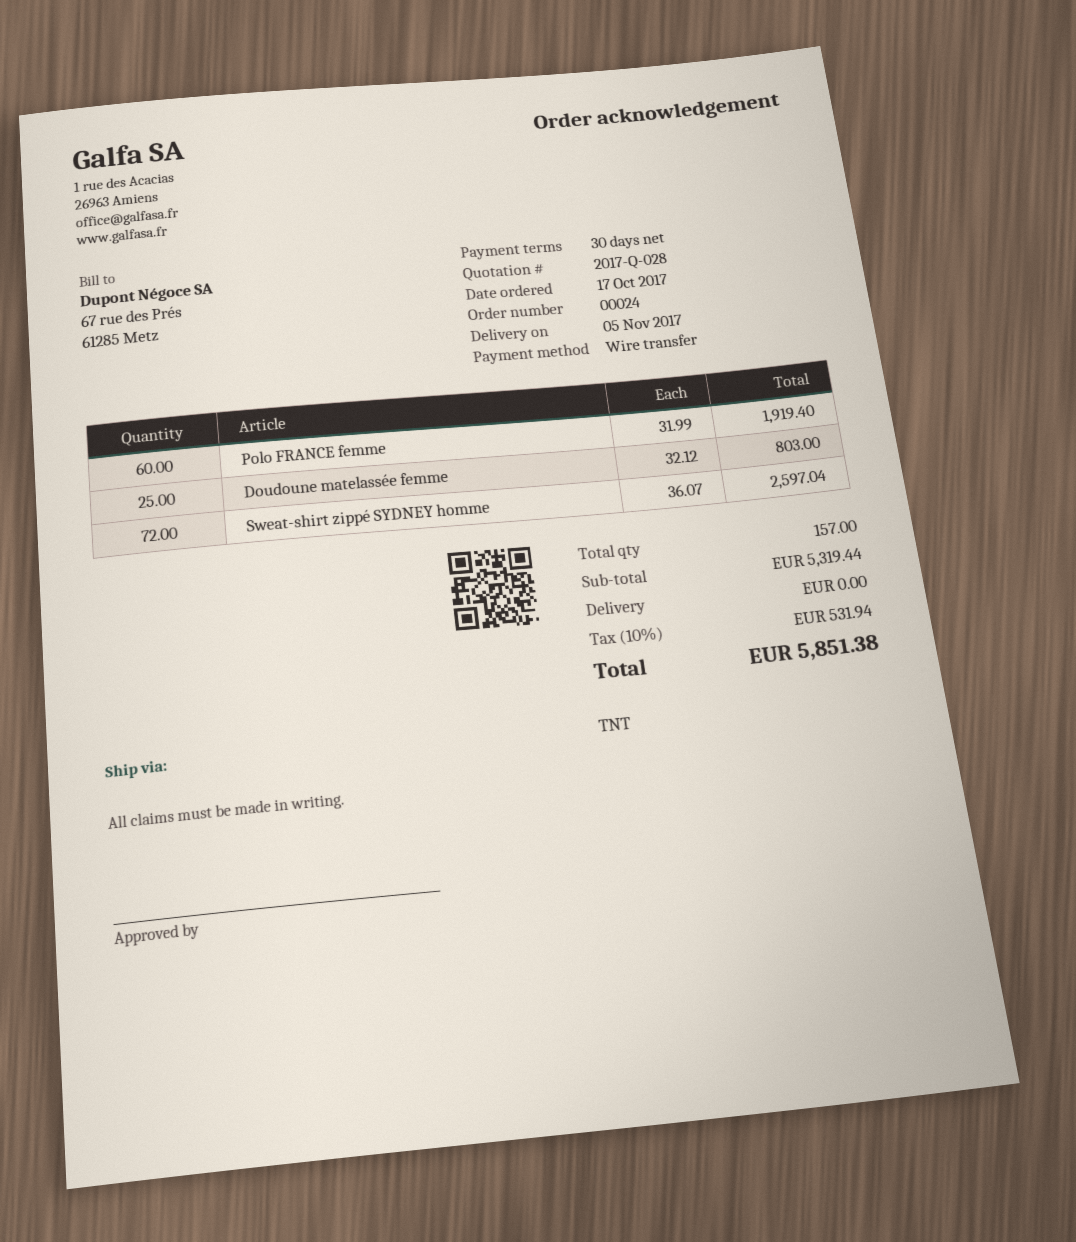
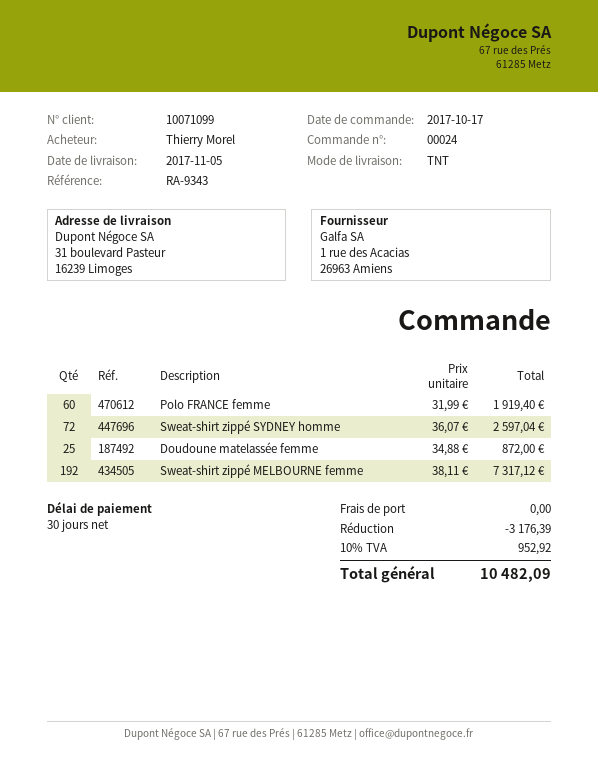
Doudoune matelassée femme: 25 x 32.12 = 803.00 -> 25 x 34.88 = 872.00
Sweat-shirt zippé MELBOURNE femme: none -> 192 x 38.11 = 7317.12
discount: none -> 3176.39
tax: 10% = 531.94 -> 10% = 952.92
total: 5851.38 -> 10482.09

